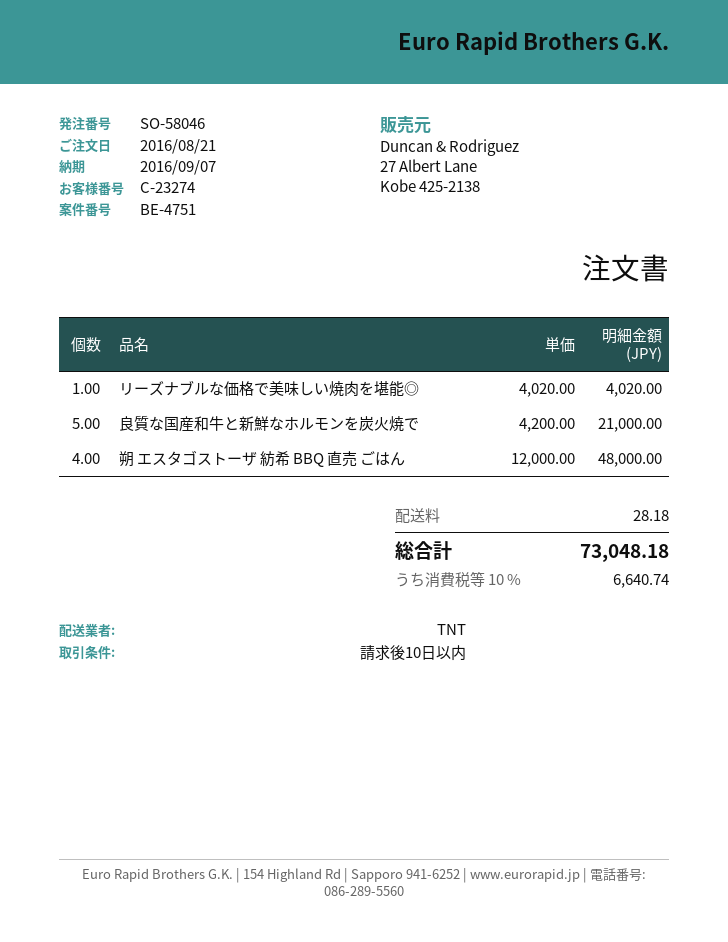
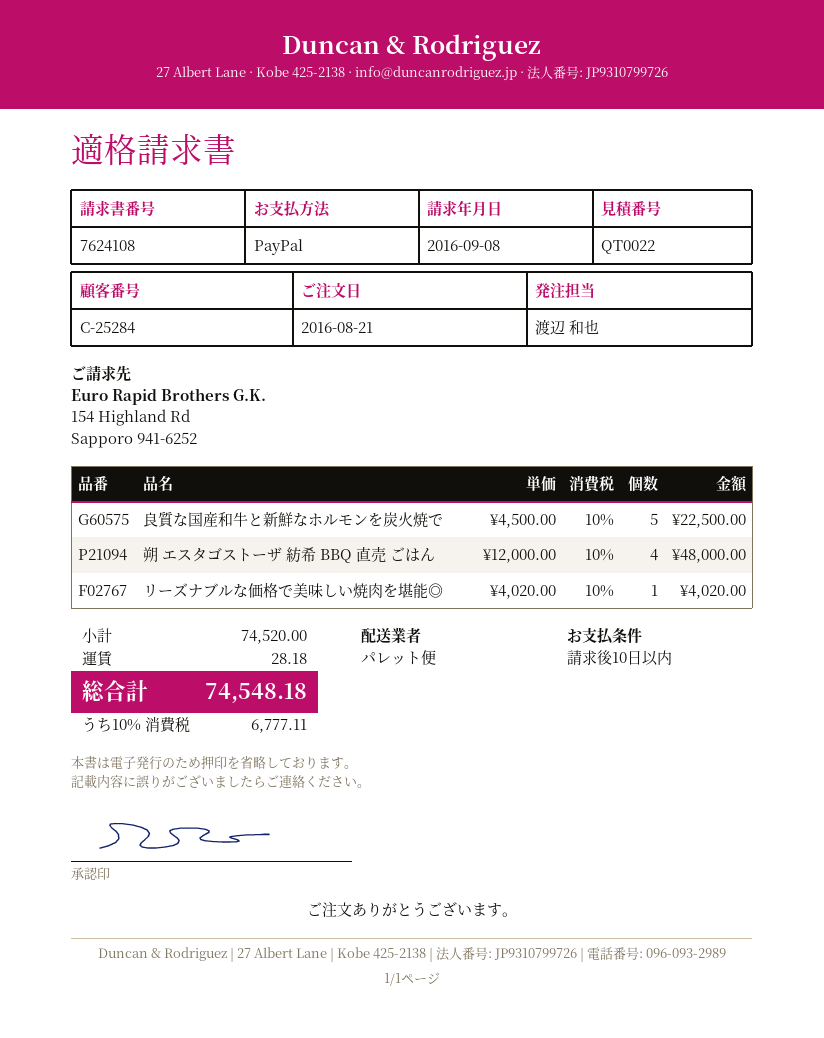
customer number: C-23274 -> C-25284
shipping method: TNT -> pallet freight
良質な国産和牛と新鮮なホルモンを炭火焼で: 5 x 4200.00 = 21000.00 -> 5 x 4500.00 = 22500.00
tax: 10% = 6640.74 -> 10% = 6777.11
total: 73048.18 -> 74548.18

